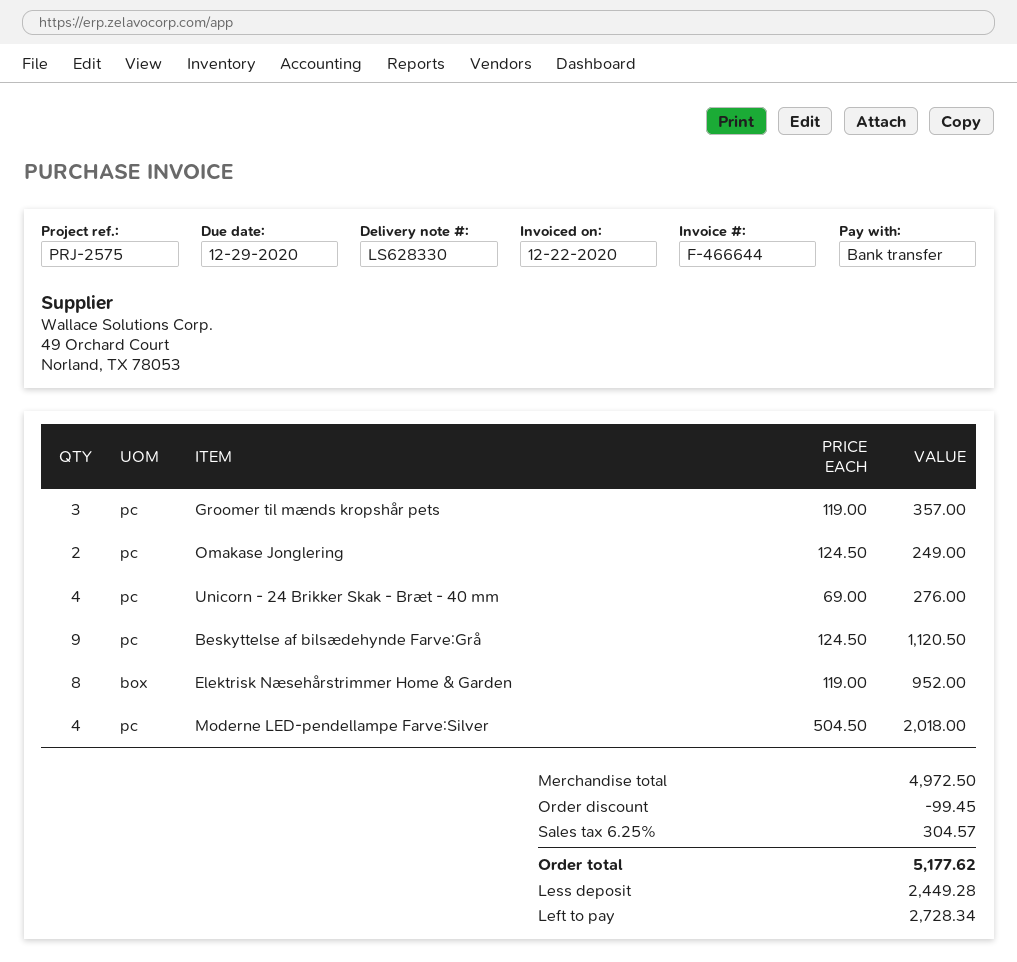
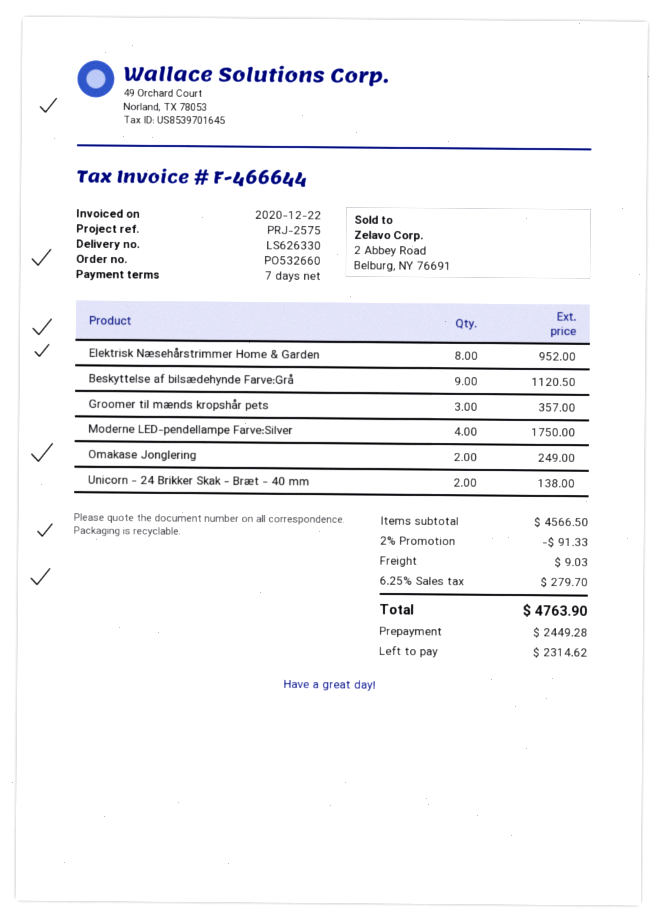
delivery note number: LS628330 -> LS626330
Unicorn - 24 Brikker Skak - Bræt - 40 mm: 4 for 276.00 -> 2 for 138.00
Moderne LED-pendellampe Farve:Silver: 4 for 2018.00 -> 4 for 1750.00
subtotal: 4972.50 -> 4566.50
discount: 99.45 -> 91.33
shipping: none -> 9.03
tax: 6.25% = 304.57 -> 6.25% = 279.70
total: 5177.62 -> 4763.90
balance: 2728.34 -> 2314.62

